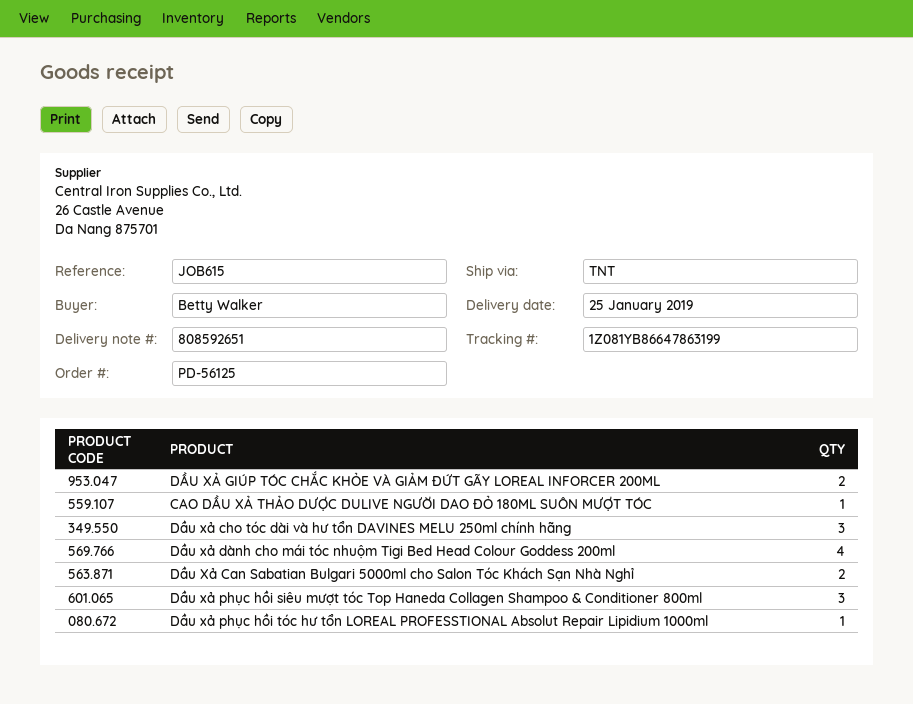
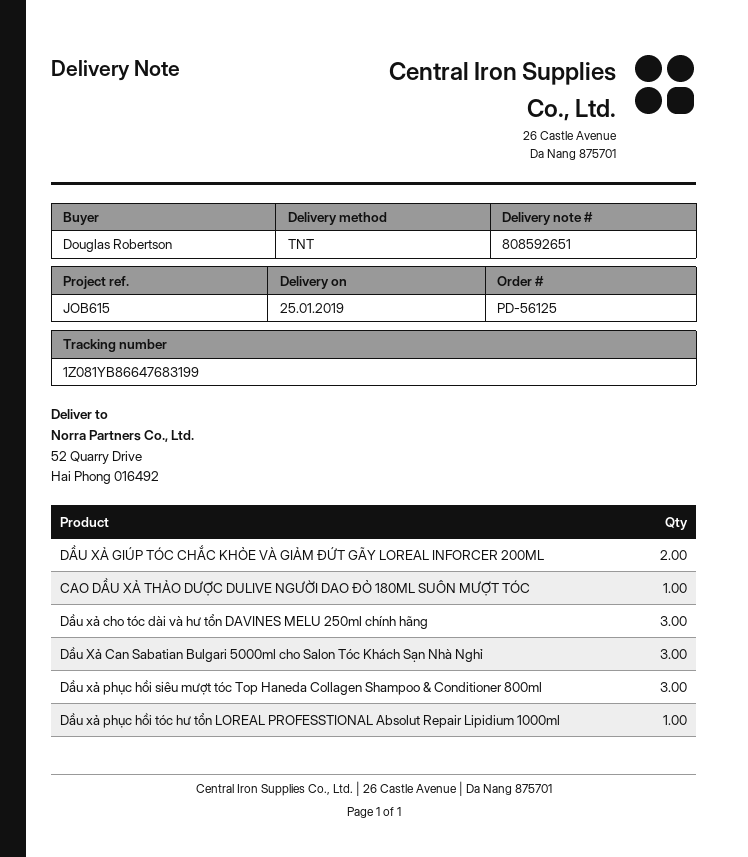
ordered by: Betty Walker -> Douglas Robertson
tracking number: 1Z081YB86647863199 -> 1Z081YB86647683199
Dầu xả dành cho mái tóc nhuộm Tigi Bed Head Colour Goddess 200ml: 4 -> none
Dầu Xả Can Sabatian Bulgari 5000ml cho Salon Tóc Khách Sạn Nhà Nghỉ: 2 -> 3

